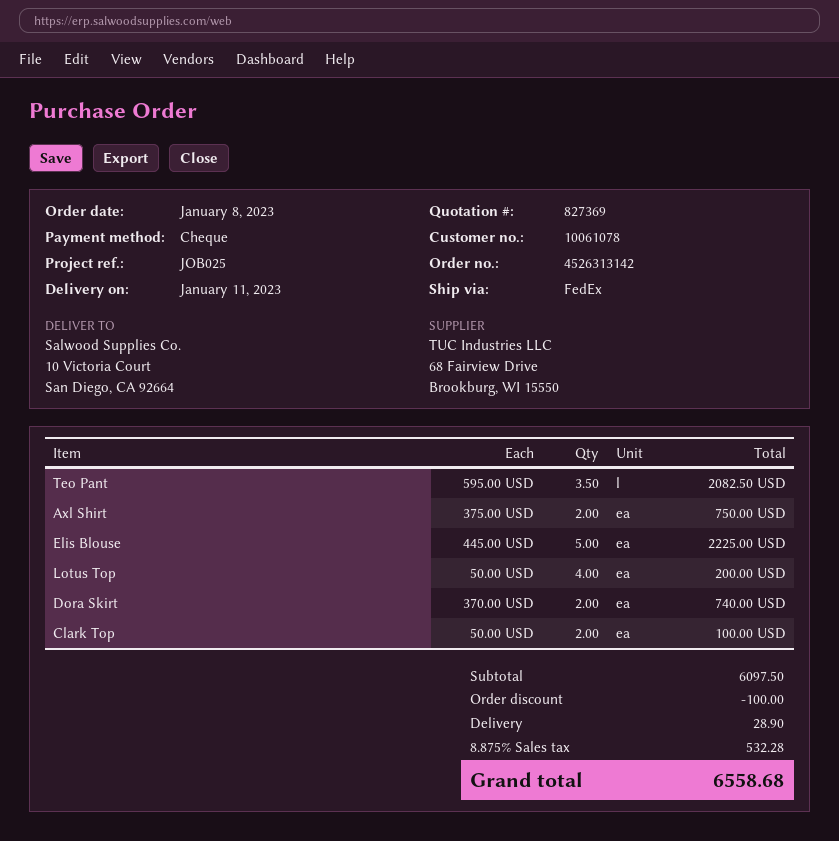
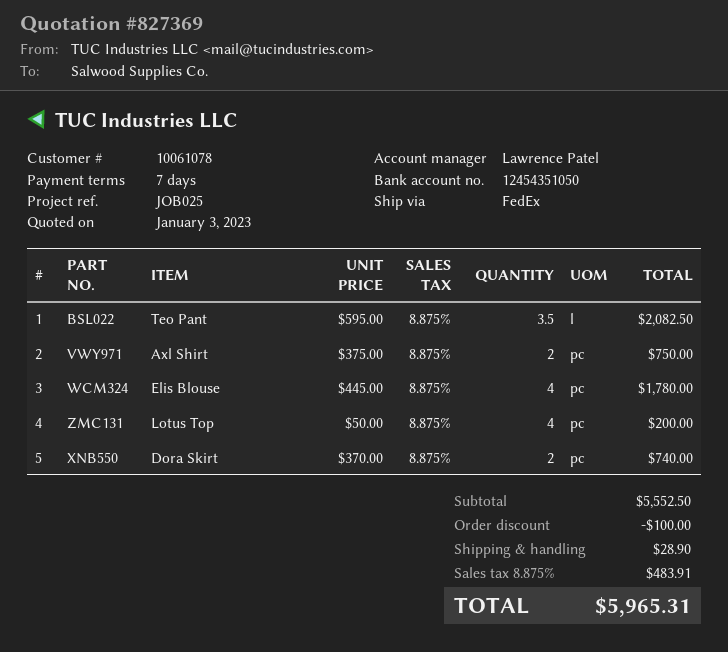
Elis Blouse: 5 x 445.00 = 2225.00 -> 4 x 445.00 = 1780.00
Clark Top: 2 x 50.00 = 100.00 -> none
subtotal: 6097.50 -> 5552.50
tax: 8.875% = 532.28 -> 8.875% = 483.91
total: 6558.68 -> 5965.31

